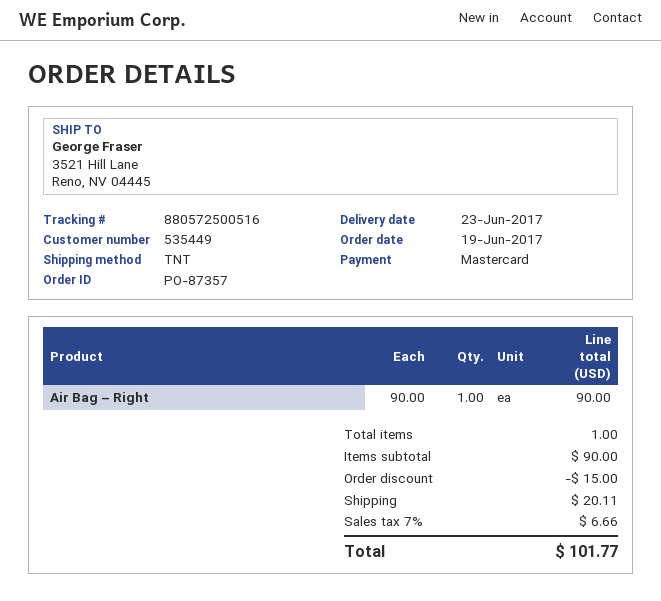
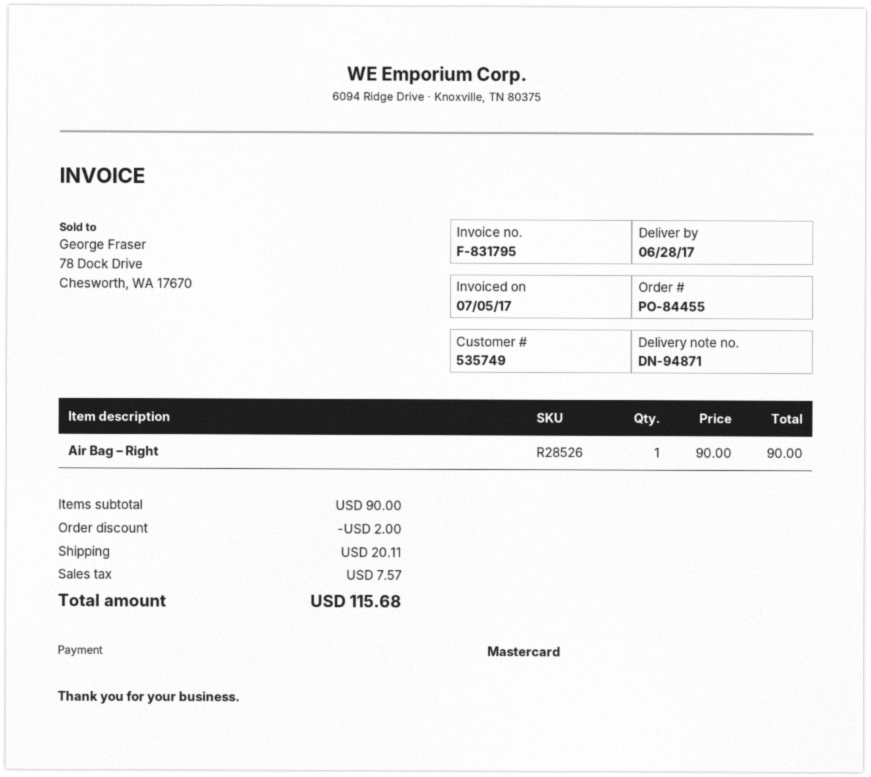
order number: PO-87357 -> PO-84455
delivery date: 2017-06-23 -> 2017-06-28
customer number: 535449 -> 535749
discount: 15.00 -> 2.00
tax: 6.66 -> 7.57
total: 101.77 -> 115.68

